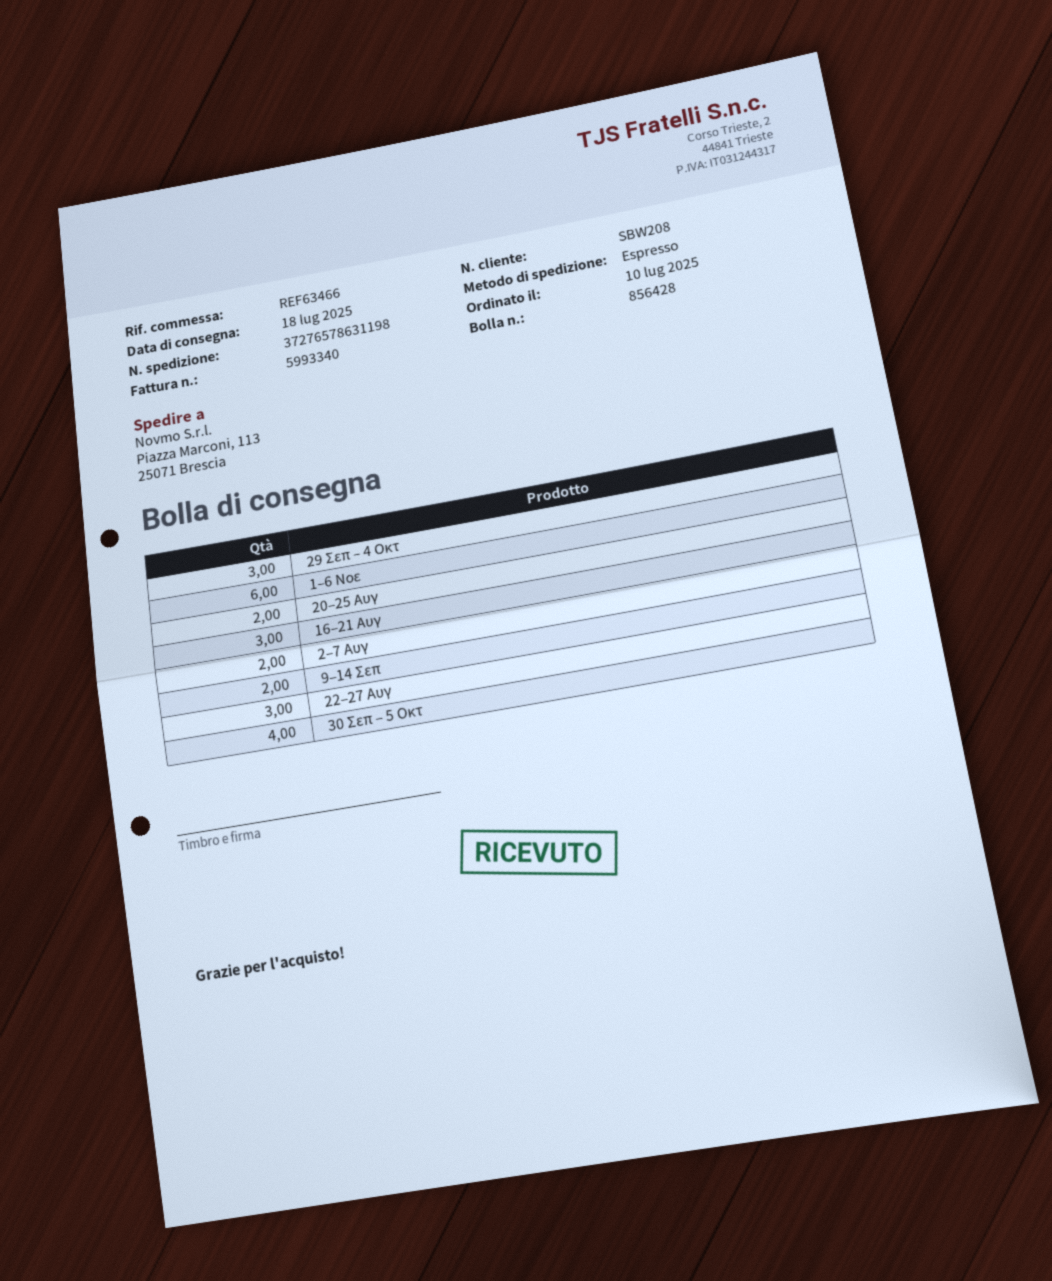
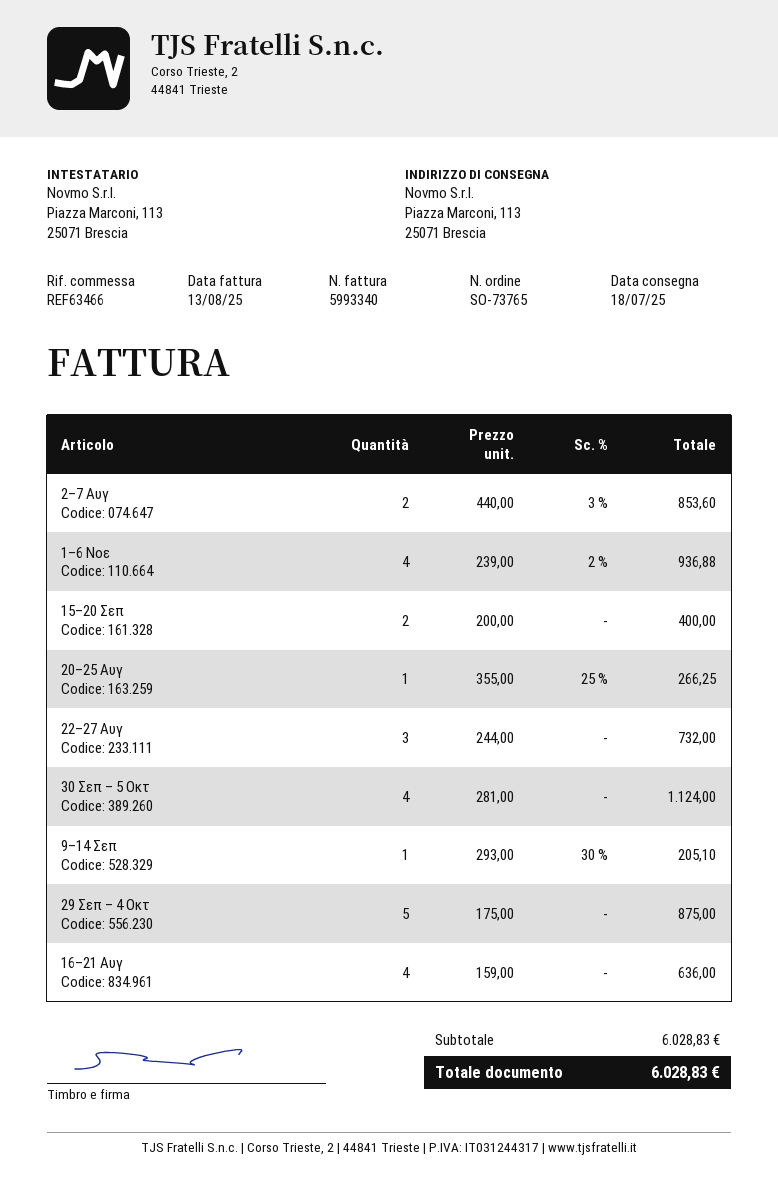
29 Σεπ – 4 Οκτ: 3 -> 5
1–6 Νοε: 6 -> 4
20–25 Αυγ: 2 -> 1
16–21 Αυγ: 3 -> 4
9–14 Σεπ: 2 -> 1
15–20 Σεπ: none -> 2

